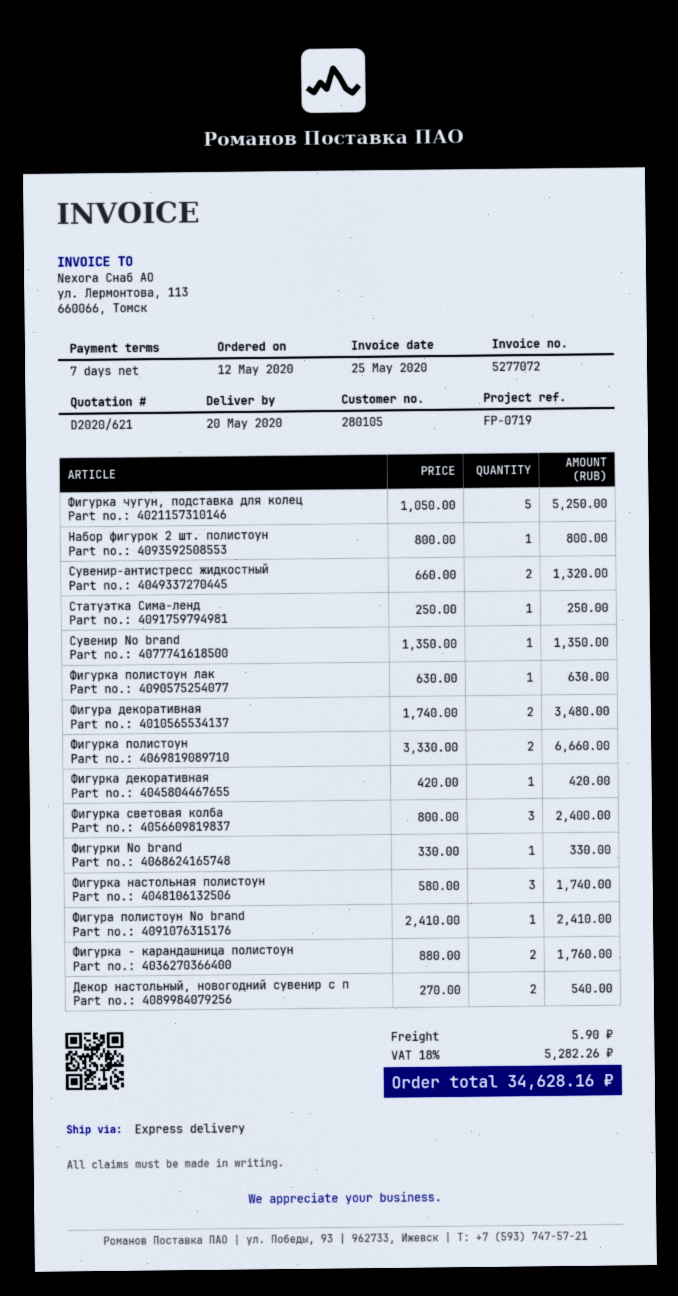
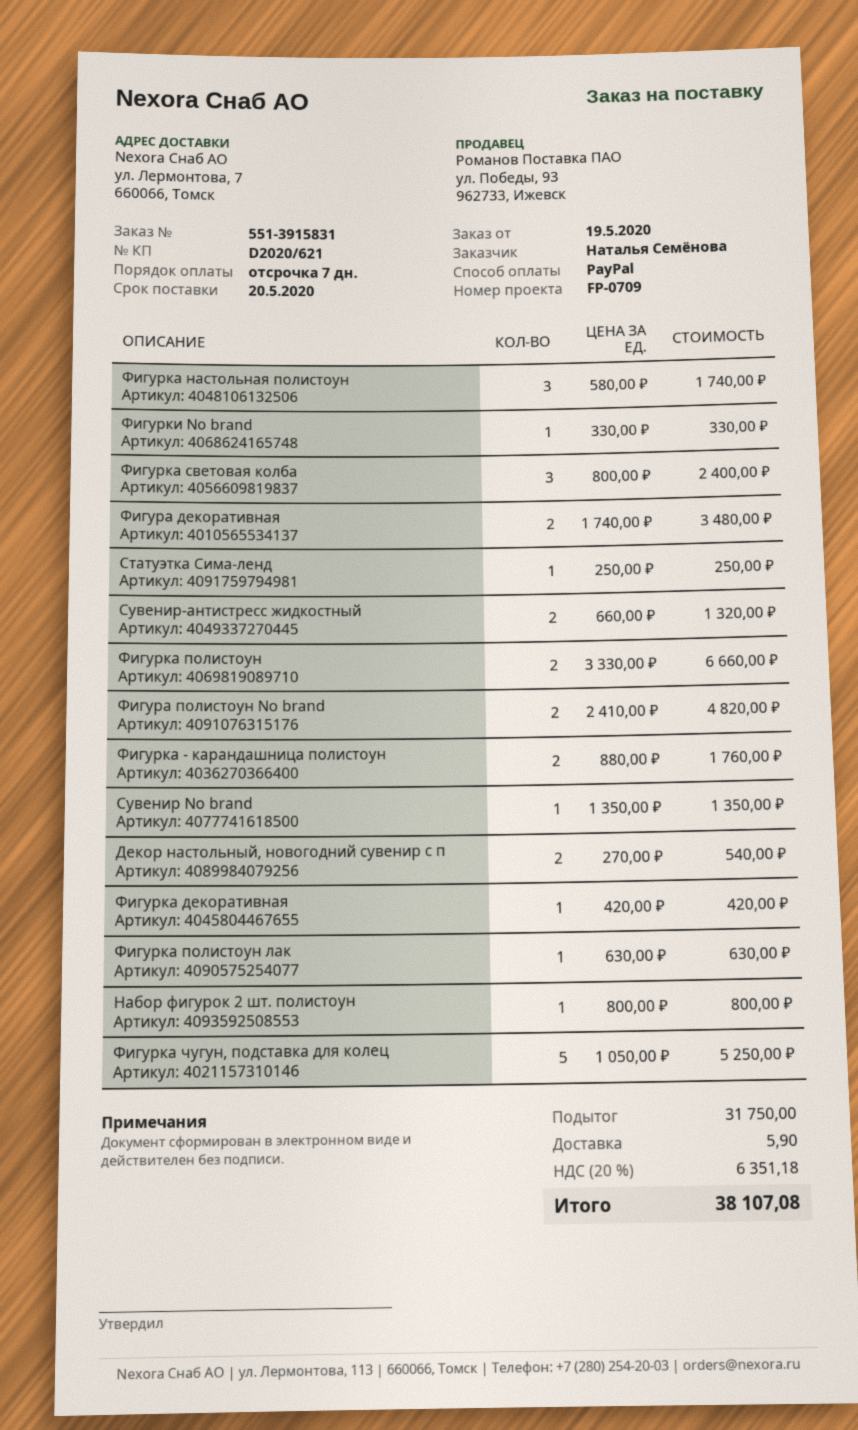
order date: 2020-05-12 -> 2020-05-19
reference: FP-0719 -> FP-0709
Фигура полистоун No brand: 1 x 2410.00 = 2410.00 -> 2 x 2410.00 = 4820.00
tax: 18% = 5282.26 -> 20% = 6351.18
total: 34628.16 -> 38107.08

